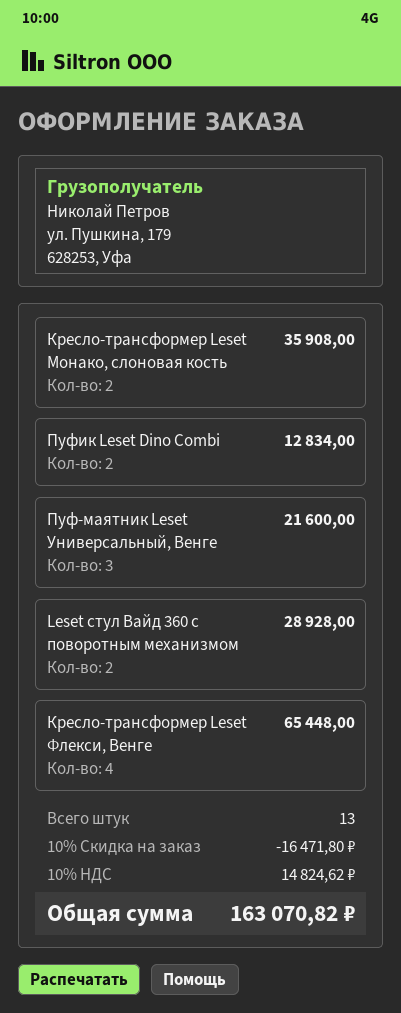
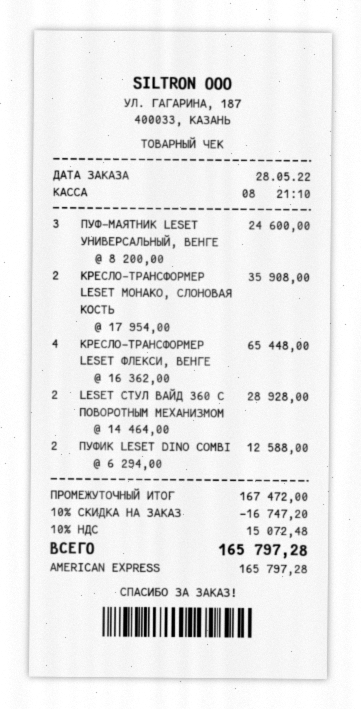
Пуфик Leset Dino Combi: 2 for 12834.00 -> 2 for 12588.00
Пуф-маятник Leset Универсальный, Венге: 3 for 21600.00 -> 3 for 24600.00
discount: 10% = 16471.80 -> 10% = 16747.20
tax: 10% = 14824.62 -> 10% = 15072.48
total: 163070.82 -> 165797.28

